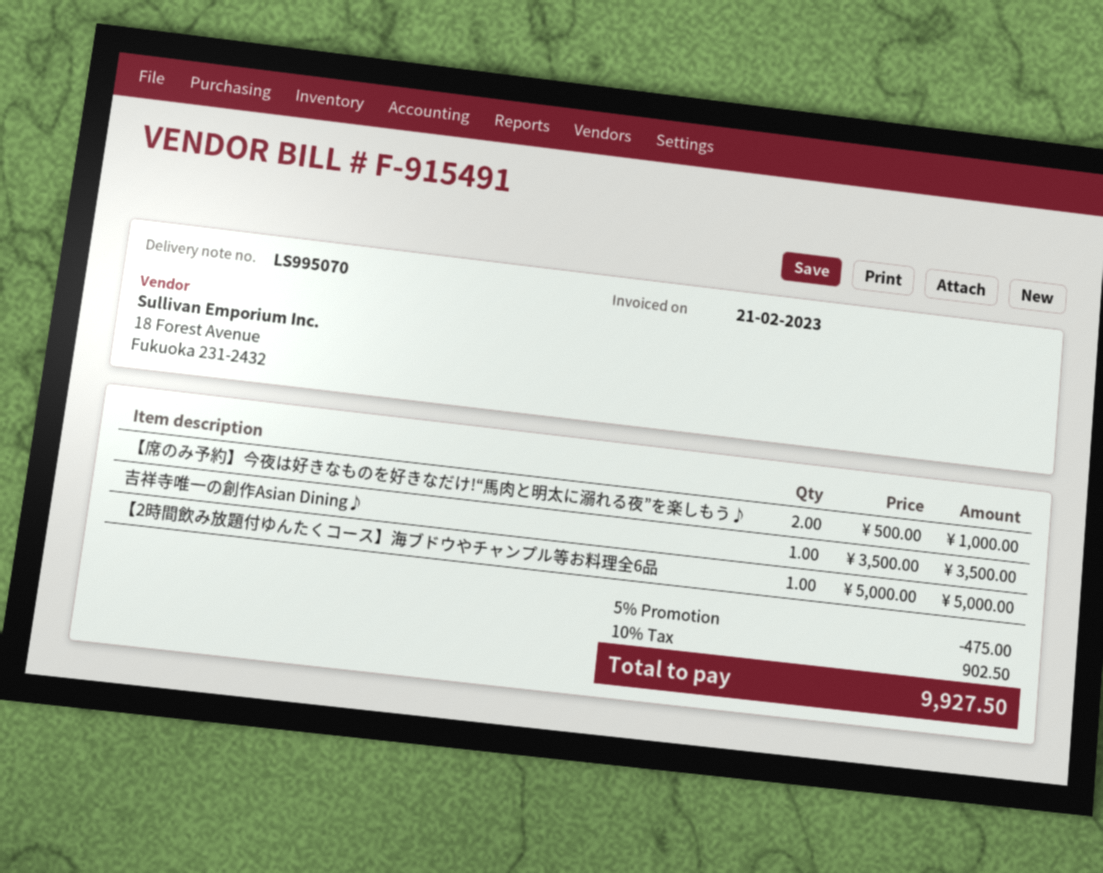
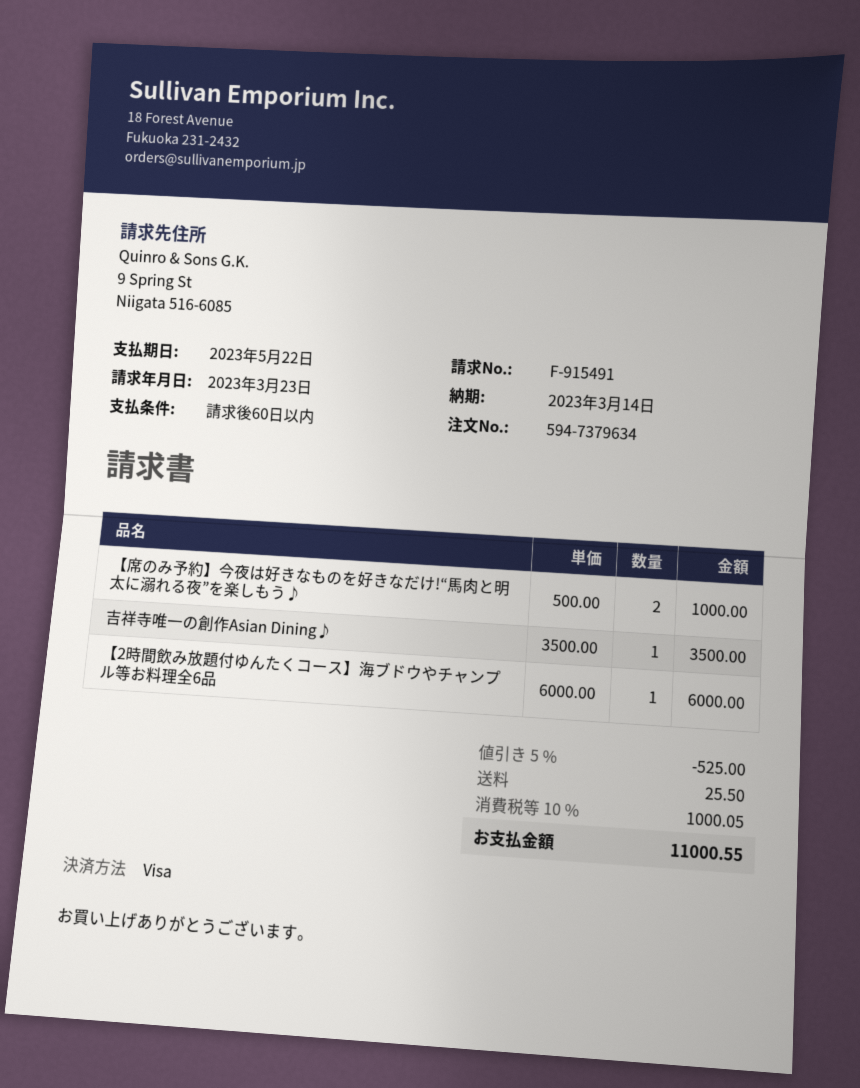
invoice date: 2023-02-21 -> 2023-03-23
【2時間飲み放題付ゆんたくコース】海ブドウやチャンプル等お料理全6品: 1 x 5000.00 = 5000.00 -> 1 x 6000.00 = 6000.00
discount: 5% = 475.00 -> 5% = 525.00
shipping: none -> 25.50
tax: 10% = 902.50 -> 10% = 1000.05
total: 9927.50 -> 11000.55

